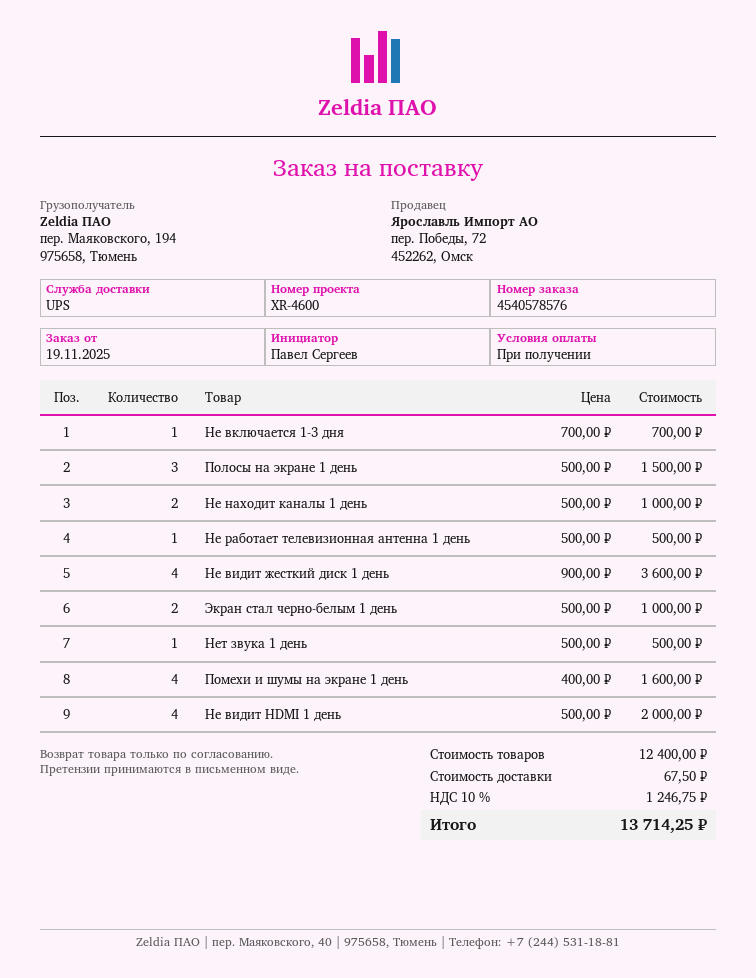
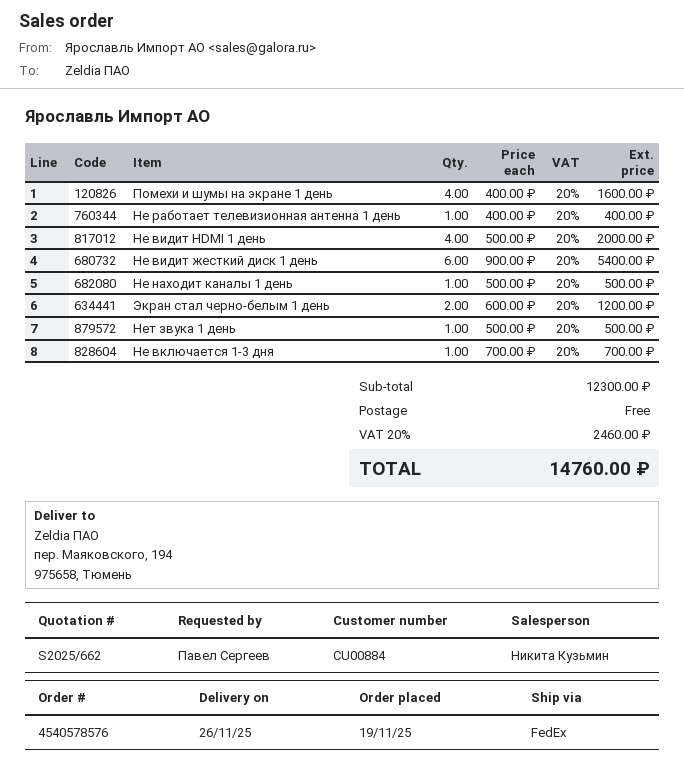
shipping method: UPS -> FedEx
Полосы на экране 1 день: 3 x 500.00 = 1500.00 -> none
Не находит каналы 1 день: 2 x 500.00 = 1000.00 -> 1 x 500.00 = 500.00
Не работает телевизионная антенна 1 день: 1 x 500.00 = 500.00 -> 1 x 400.00 = 400.00
Не видит жесткий диск 1 день: 4 x 900.00 = 3600.00 -> 6 x 900.00 = 5400.00
Экран стал черно-белым 1 день: 2 x 500.00 = 1000.00 -> 2 x 600.00 = 1200.00
subtotal: 12400.00 -> 12300.00
shipping: 67.50 -> 0.00
tax: 10% = 1246.75 -> 20% = 2460.00
total: 13714.25 -> 14760.00

